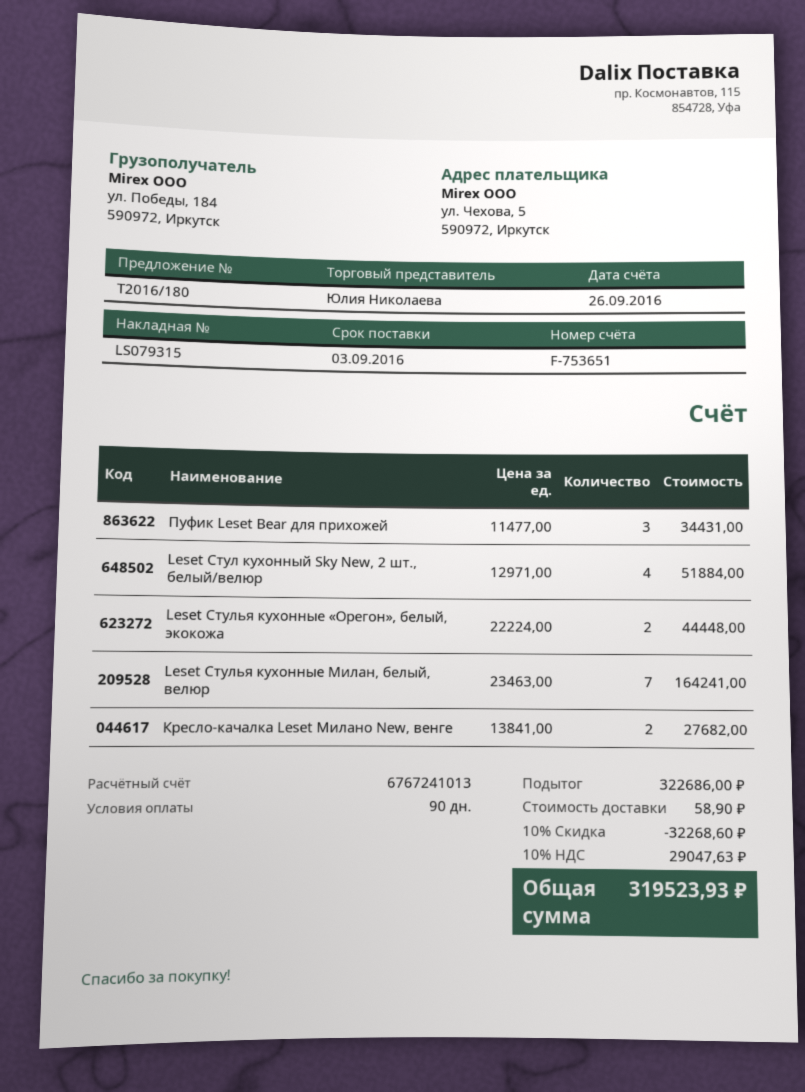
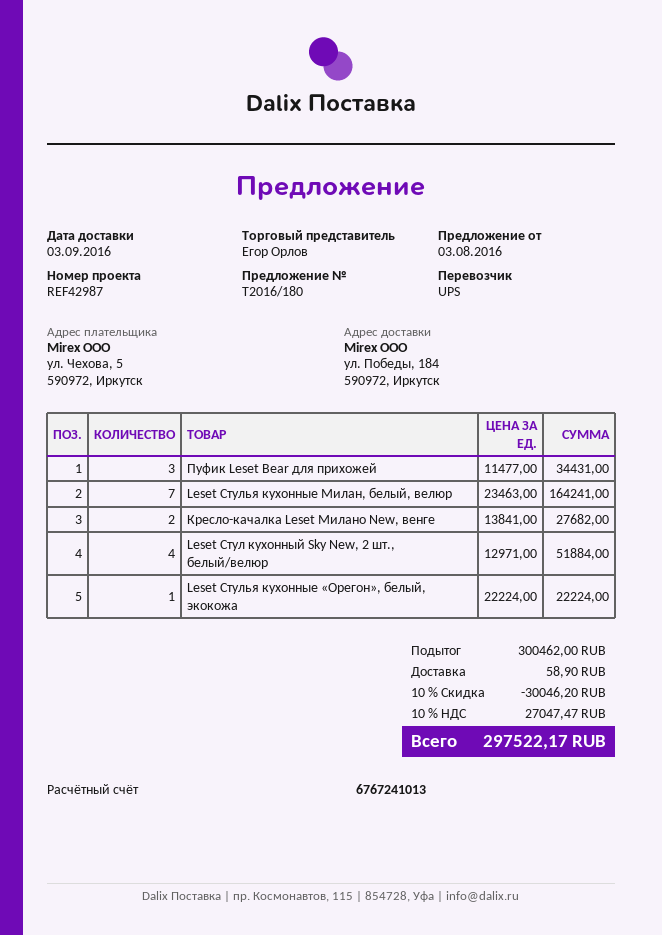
sales rep: Юлия Николаева -> Егор Орлов
Leset Стулья кухонные «Орегон», белый, экокожа: 2 x 22224.00 = 44448.00 -> 1 x 22224.00 = 22224.00
subtotal: 322686.00 -> 300462.00
discount: 10% = 32268.60 -> 10% = 30046.20
tax: 10% = 29047.63 -> 10% = 27047.47
total: 319523.93 -> 297522.17

